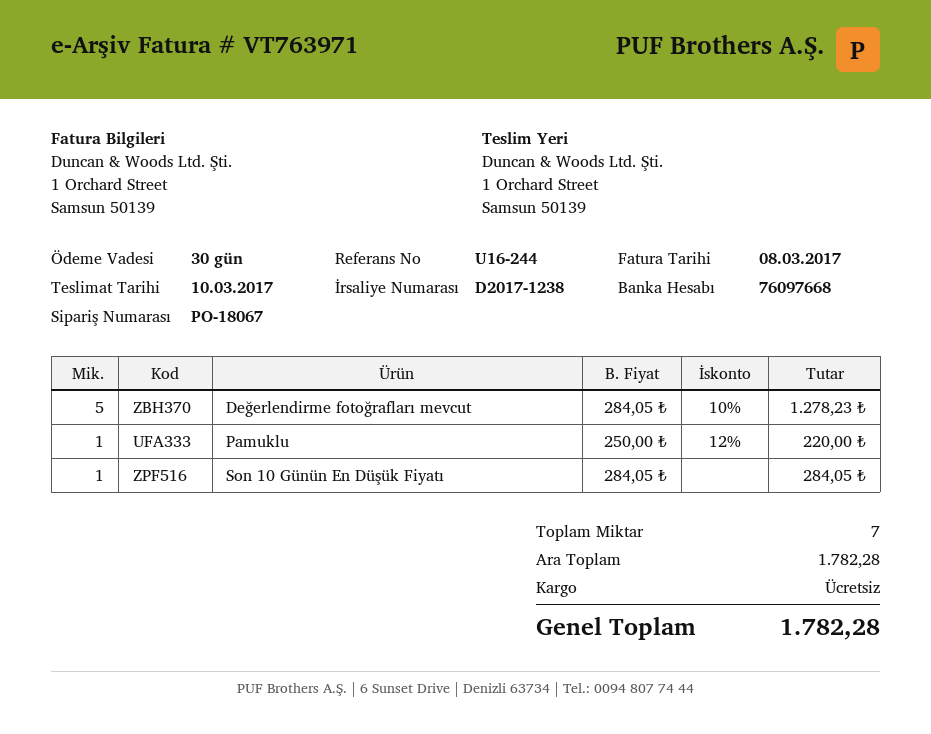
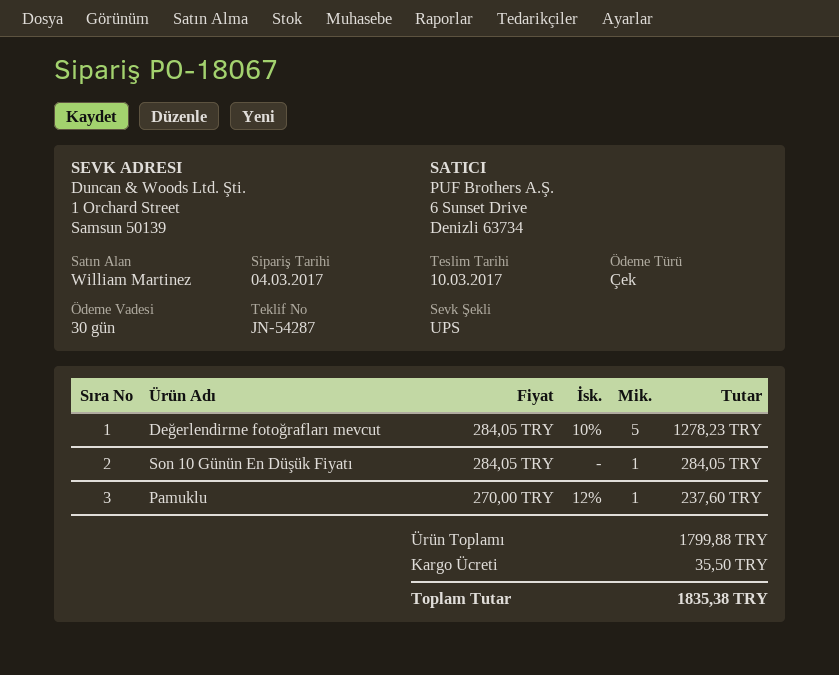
Pamuklu: 1 x 250.00 - 12% = 220.00 -> 1 x 270.00 - 12% = 237.60
subtotal: 1782.28 -> 1799.88
shipping: 0.00 -> 35.50
total: 1782.28 -> 1835.38

